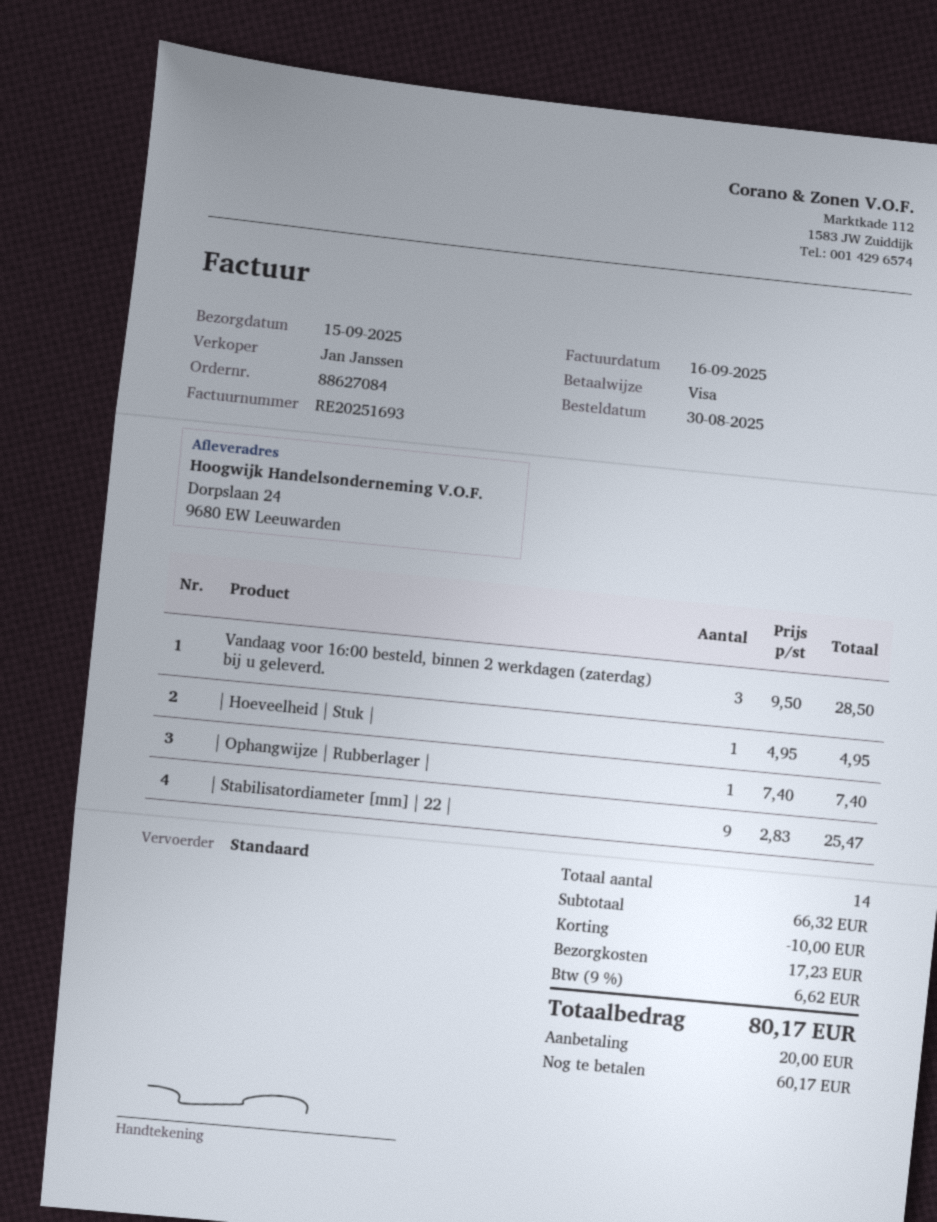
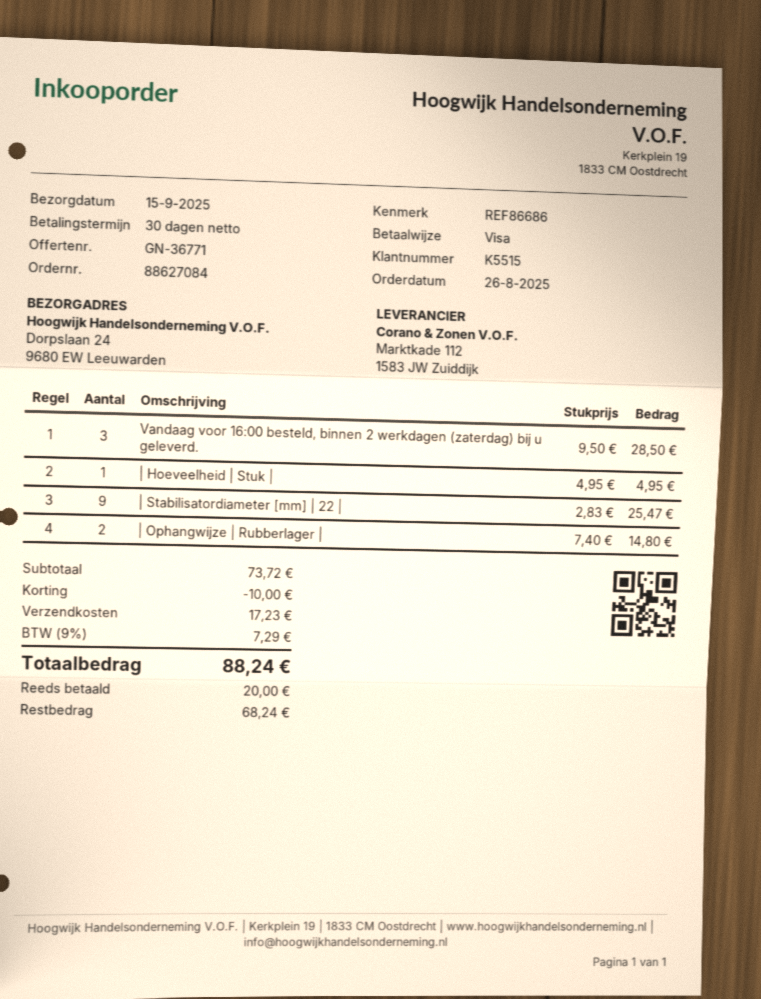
order date: 2025-08-30 -> 2025-08-26
| Ophangwijze | Rubberlager |: 1 x 7.40 = 7.40 -> 2 x 7.40 = 14.80
subtotal: 66.32 -> 73.72
tax: 9% = 6.62 -> 9% = 7.29
total: 80.17 -> 88.24
balance: 60.17 -> 68.24

